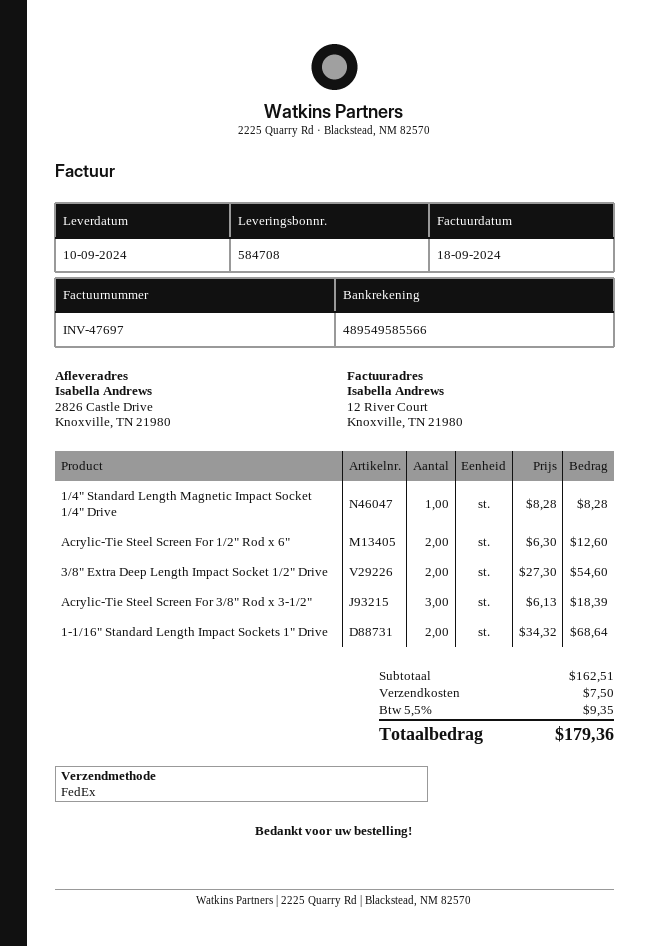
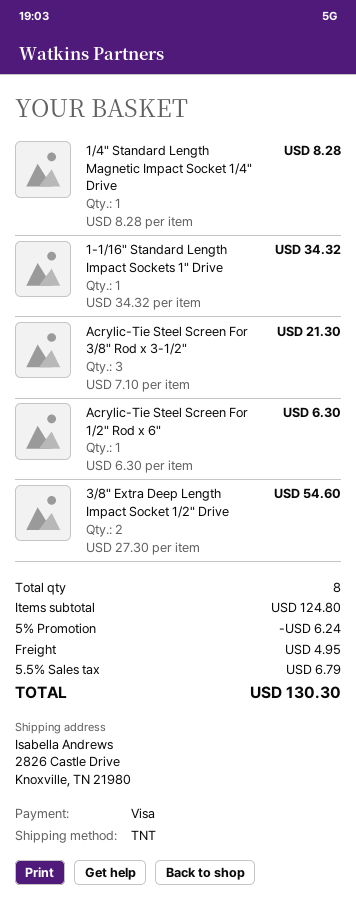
shipping method: FedEx -> TNT
Acrylic-Tie Steel Screen For 1/2" Rod x 6": 2 x 6.30 = 12.60 -> 1 x 6.30 = 6.30
Acrylic-Tie Steel Screen For 3/8" Rod x 3-1/2": 3 x 6.13 = 18.39 -> 3 x 7.10 = 21.30
1-1/16" Standard Length Impact Sockets 1" Drive: 2 x 34.32 = 68.64 -> 1 x 34.32 = 34.32
subtotal: 162.51 -> 124.80
discount: none -> 5% = 6.24
shipping: 7.50 -> 4.95
tax: 5.5% = 9.35 -> 5.5% = 6.79
total: 179.36 -> 130.30

